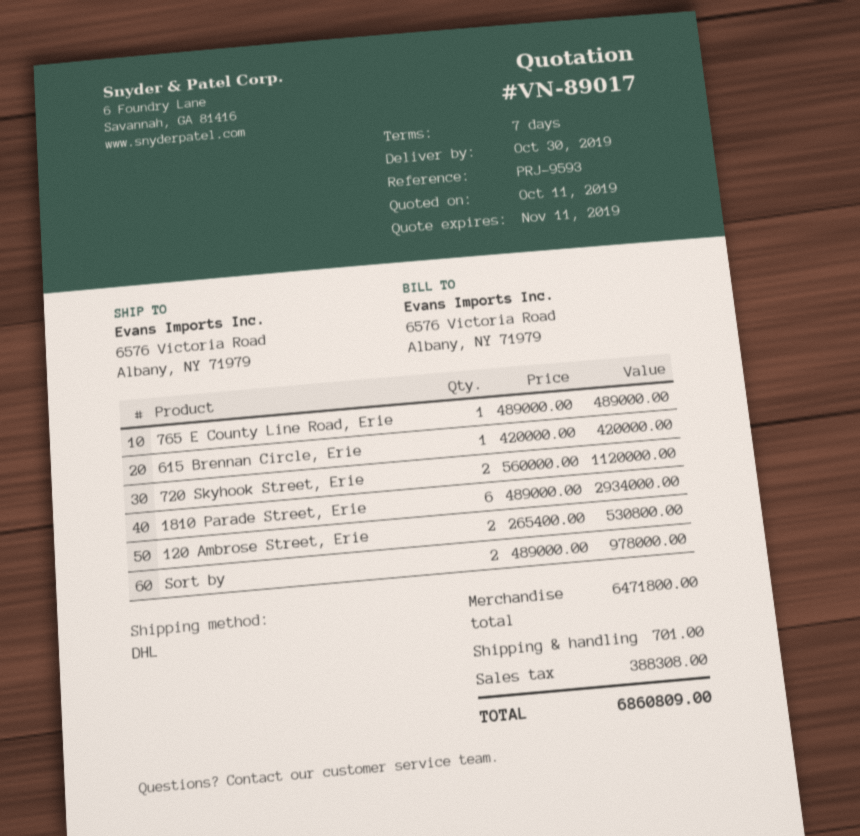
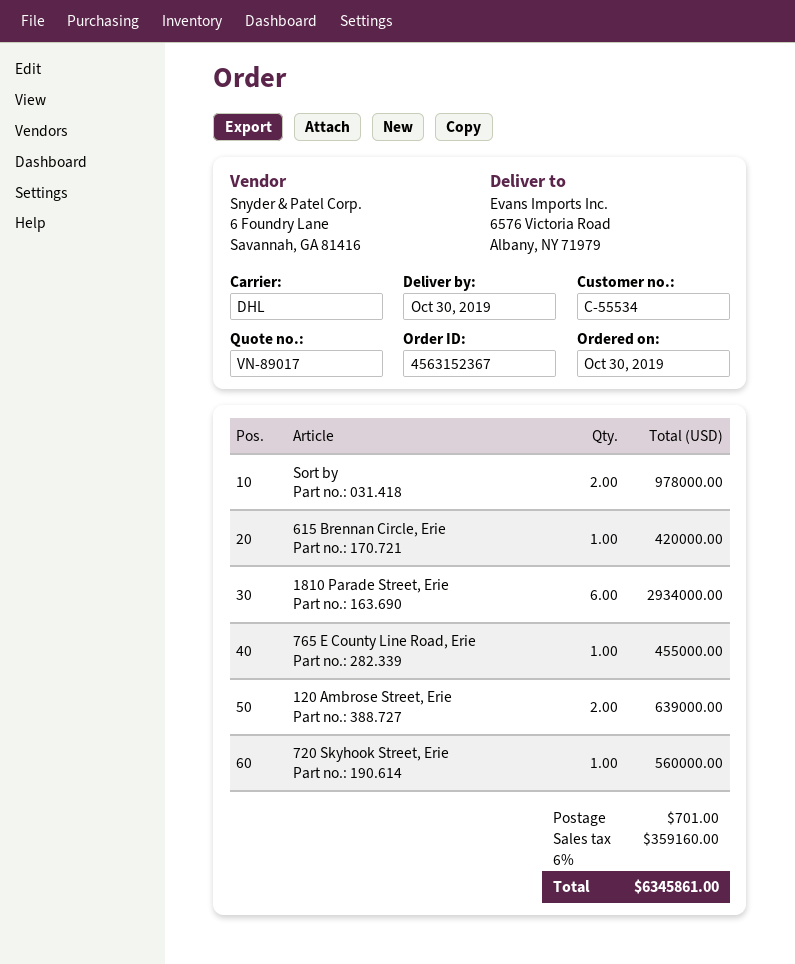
765 E County Line Road, Erie: 1 for 489000.00 -> 1 for 455000.00
720 Skyhook Street, Erie: 2 for 1120000.00 -> 1 for 560000.00
120 Ambrose Street, Erie: 2 for 530800.00 -> 2 for 639000.00
tax: 388308.00 -> 359160.00
total: 6860809.00 -> 6345861.00

